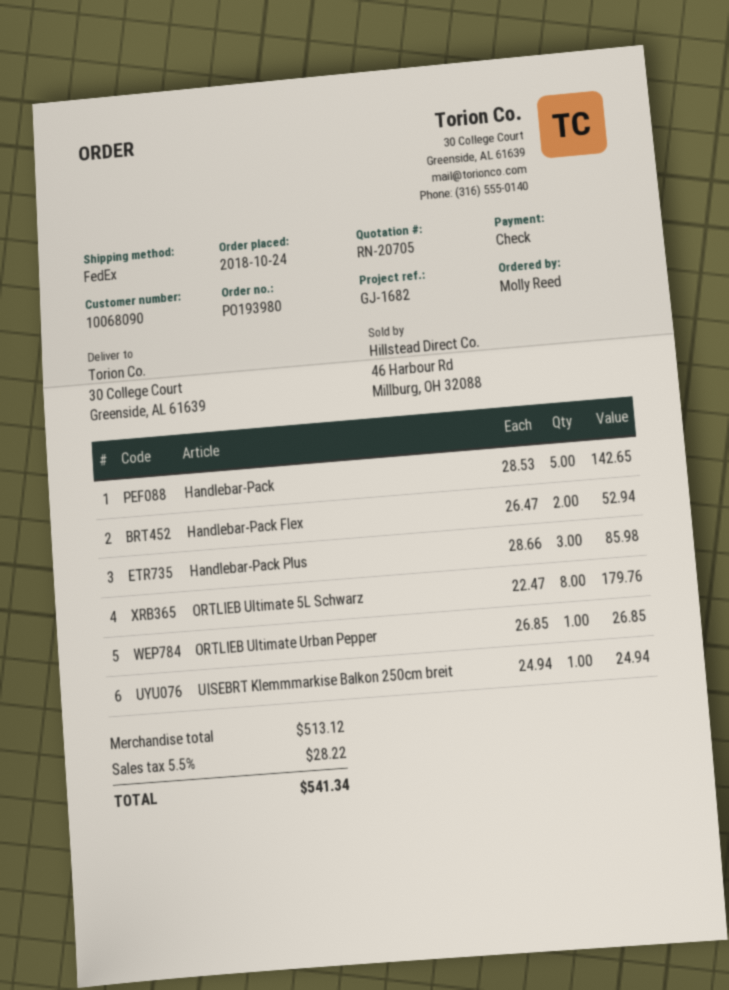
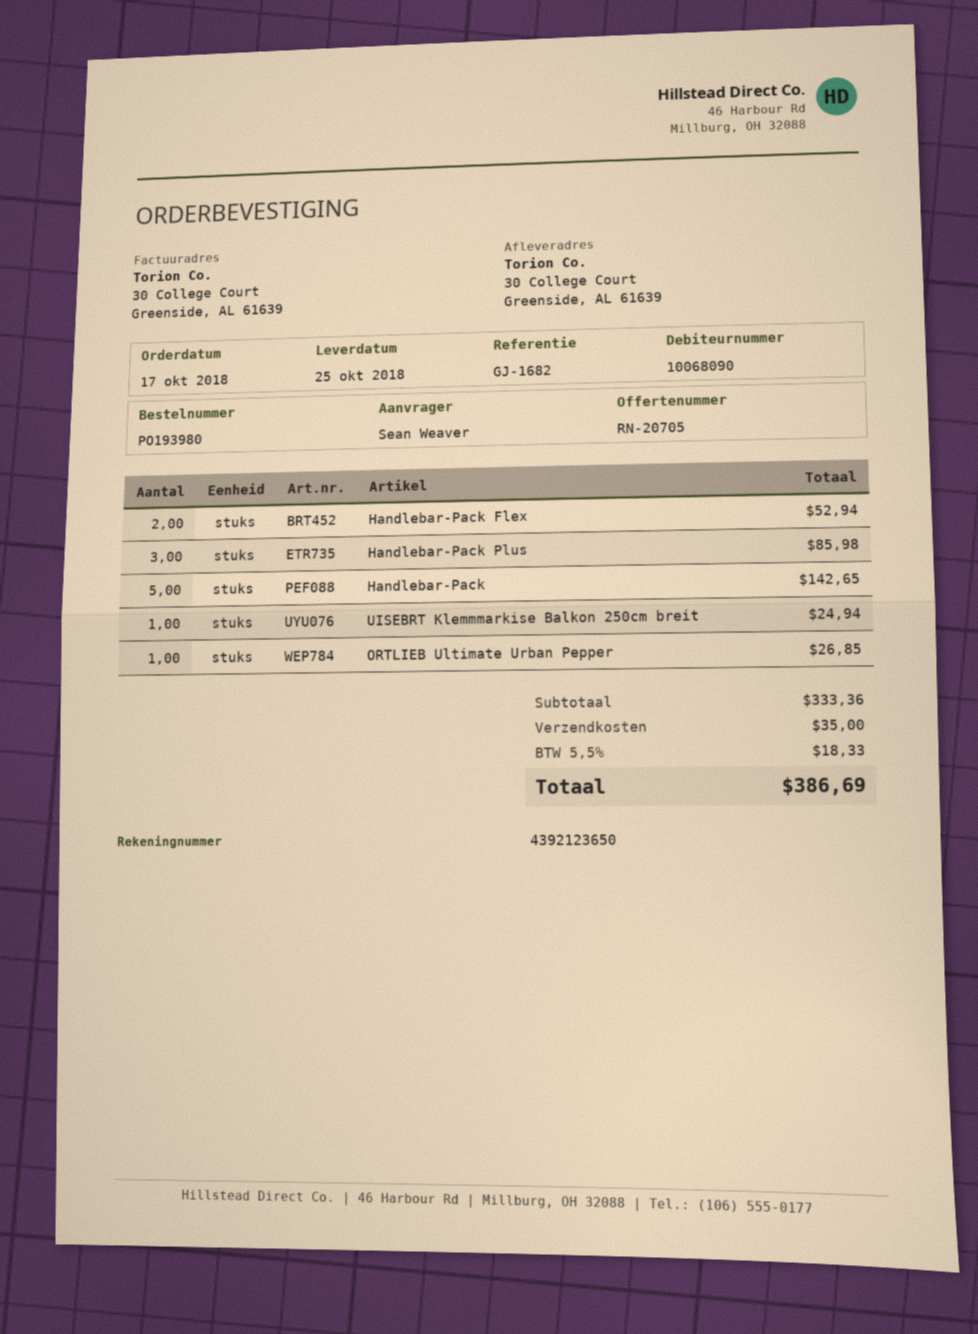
order date: 2018-10-24 -> 2018-10-17
ordered by: Molly Reed -> Sean Weaver
ORTLIEB Ultimate 5L Schwarz: 8 for 179.76 -> none
subtotal: 513.12 -> 333.36
shipping: none -> 35.00
tax: 5.5% = 28.22 -> 5.5% = 18.33
total: 541.34 -> 386.69

